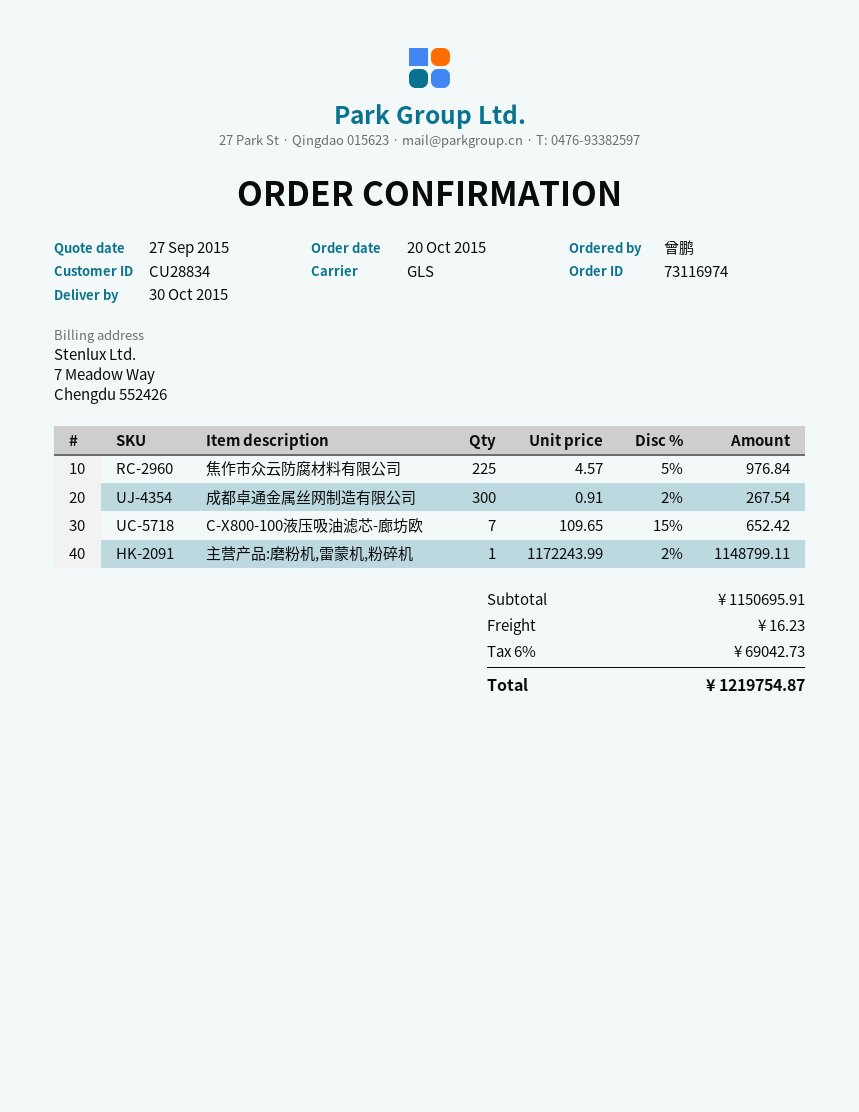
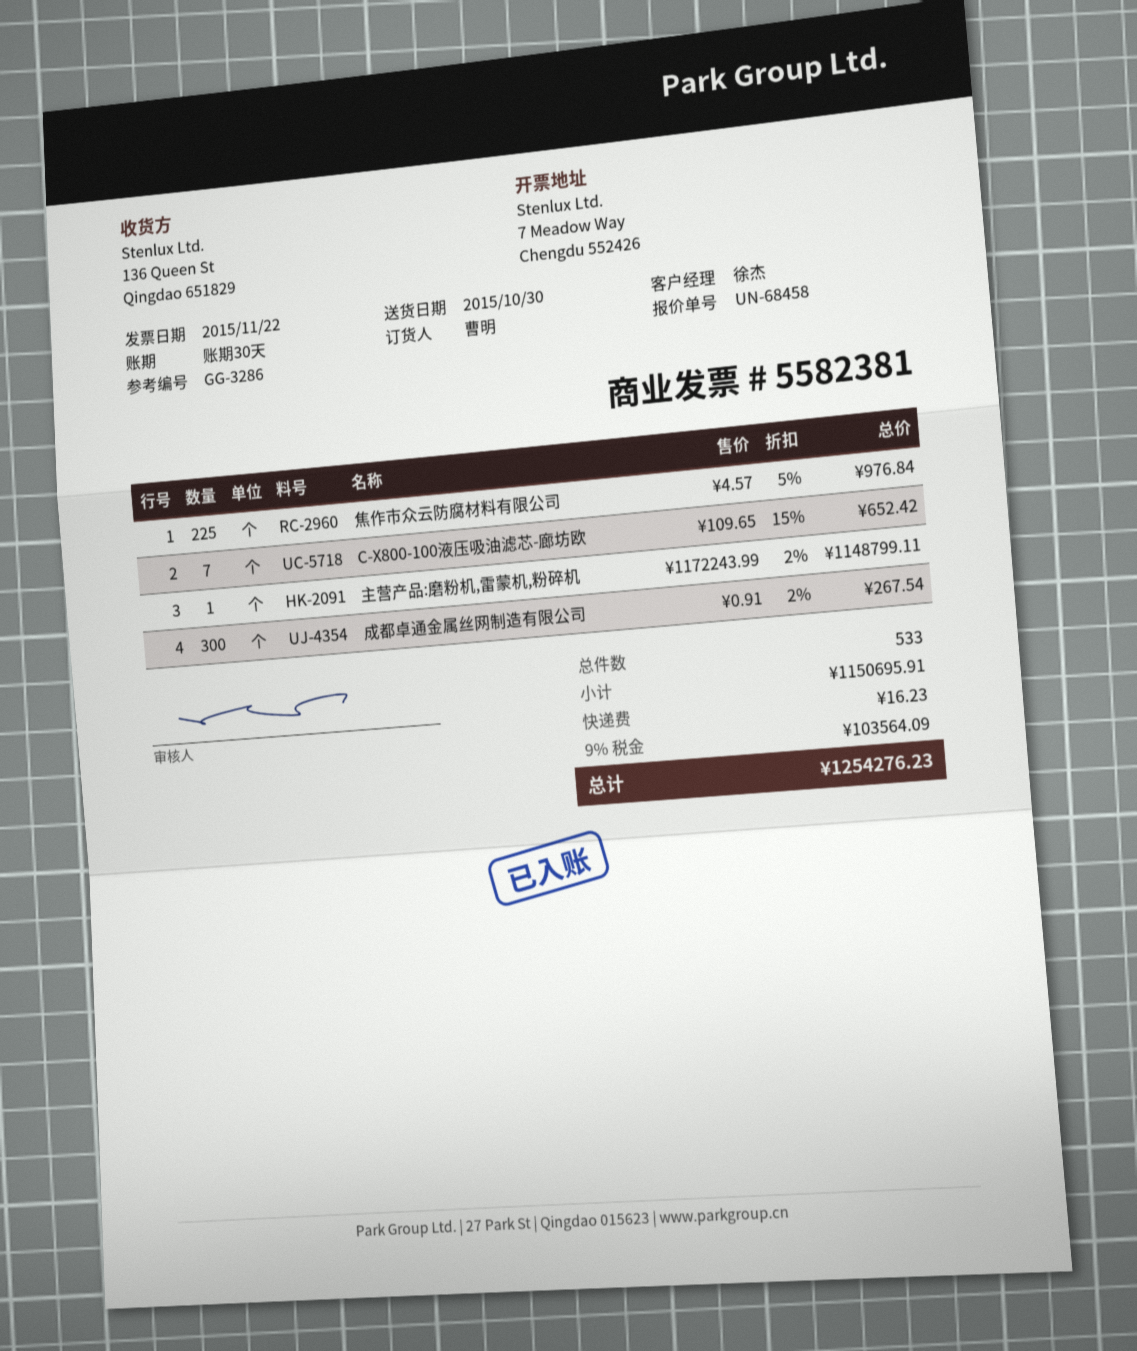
ordered by: 曾鹏 -> 曹明
tax: 6% = 69042.73 -> 9% = 103564.09
total: 1219754.87 -> 1254276.23

